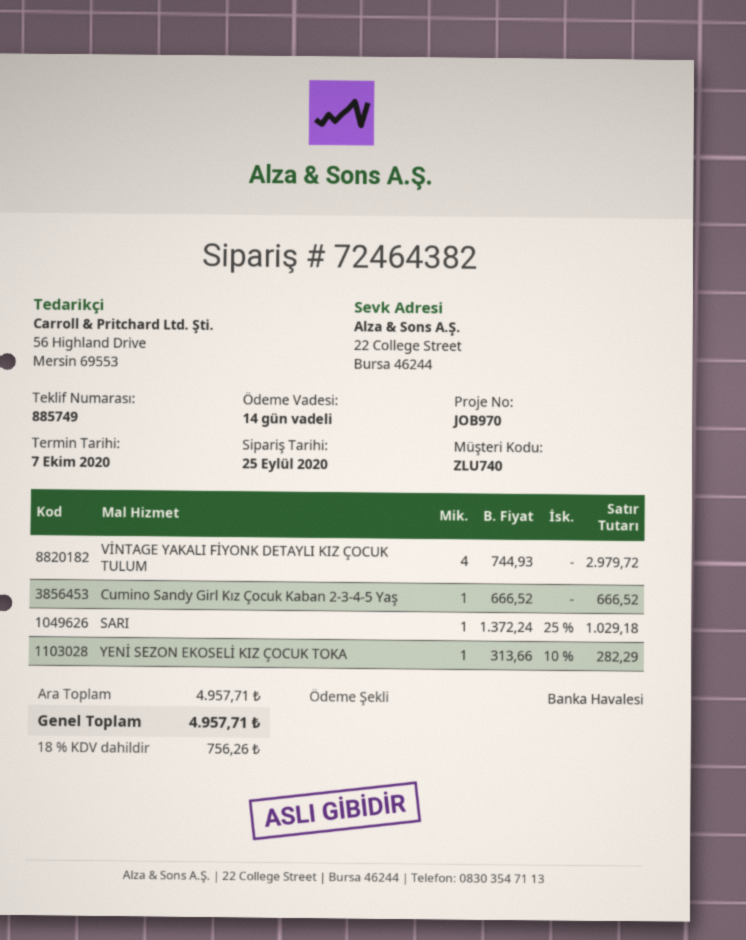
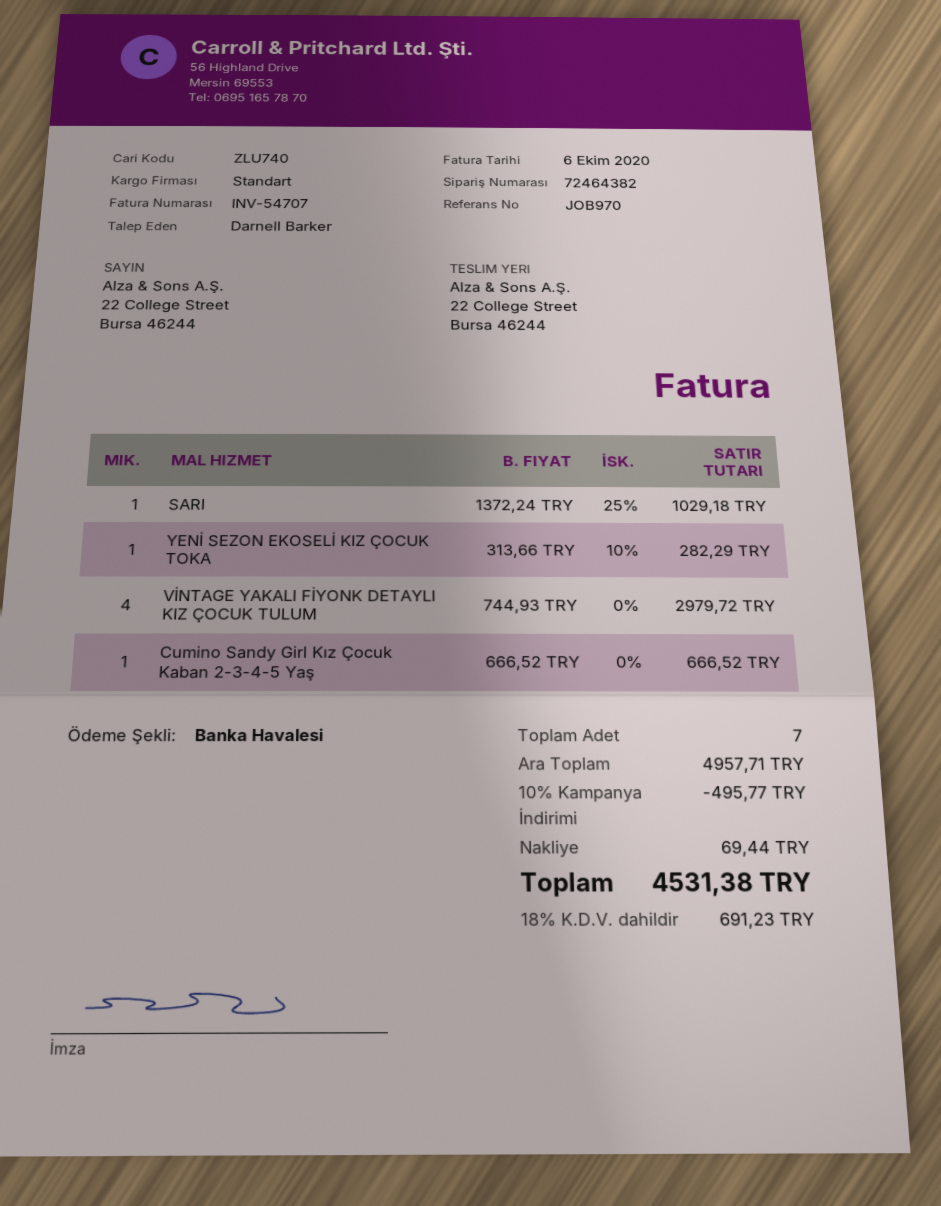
discount: none -> 10% = 495.77
shipping: none -> 69.44
tax: 18% = 756.26 -> 18% = 691.23
total: 4957.71 -> 4531.38

